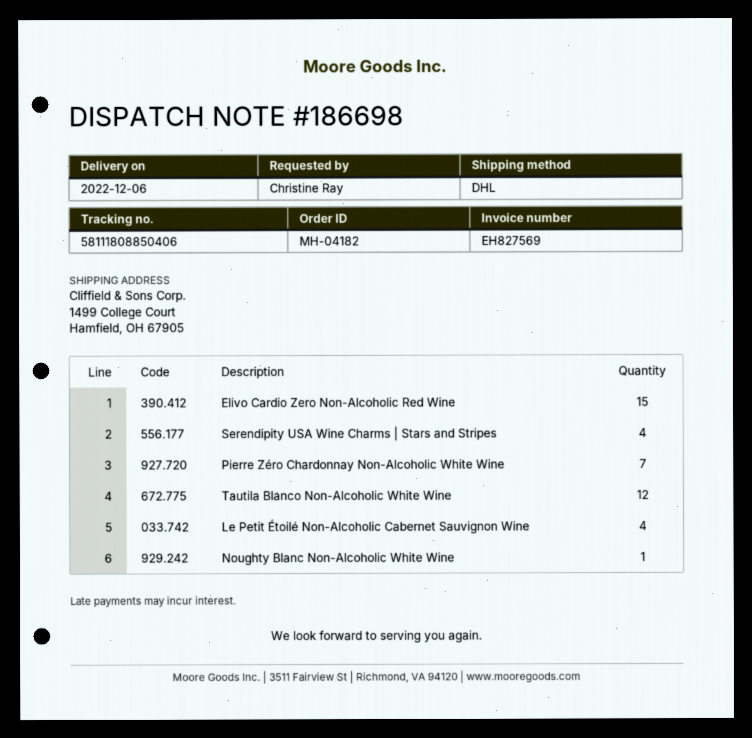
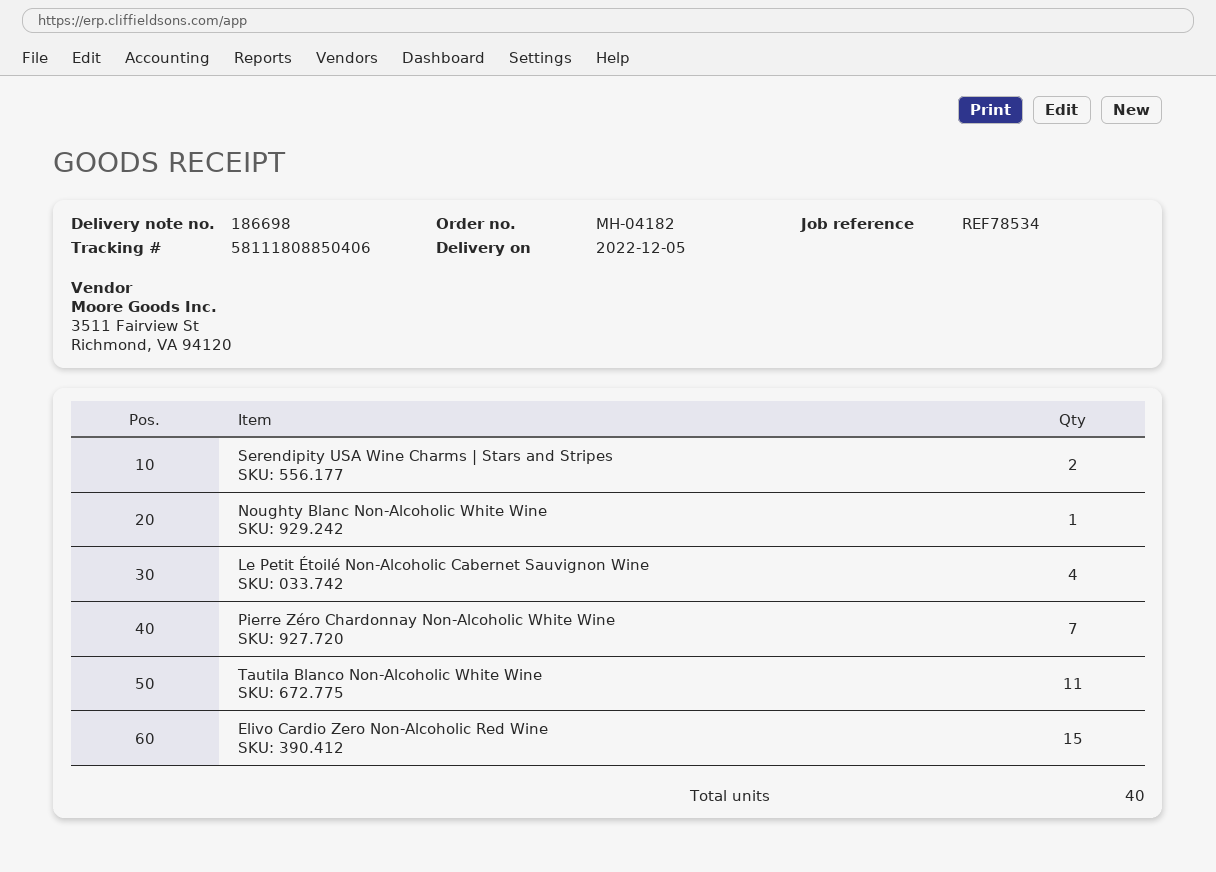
delivery date: 2022-12-06 -> 2022-12-05
Serendipity USA Wine Charms | Stars and Stripes: 4 -> 2
Tautila Blanco Non-Alcoholic White Wine: 12 -> 11

